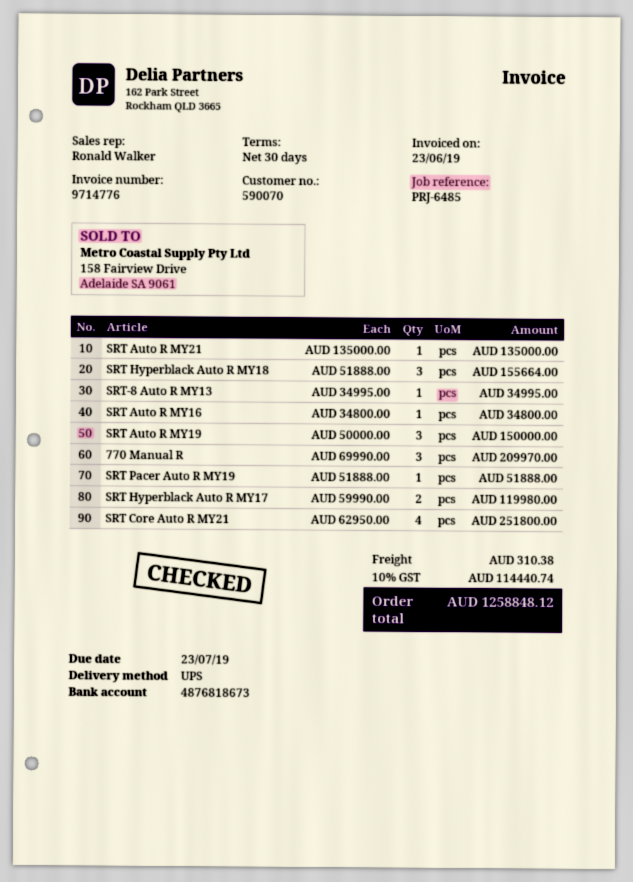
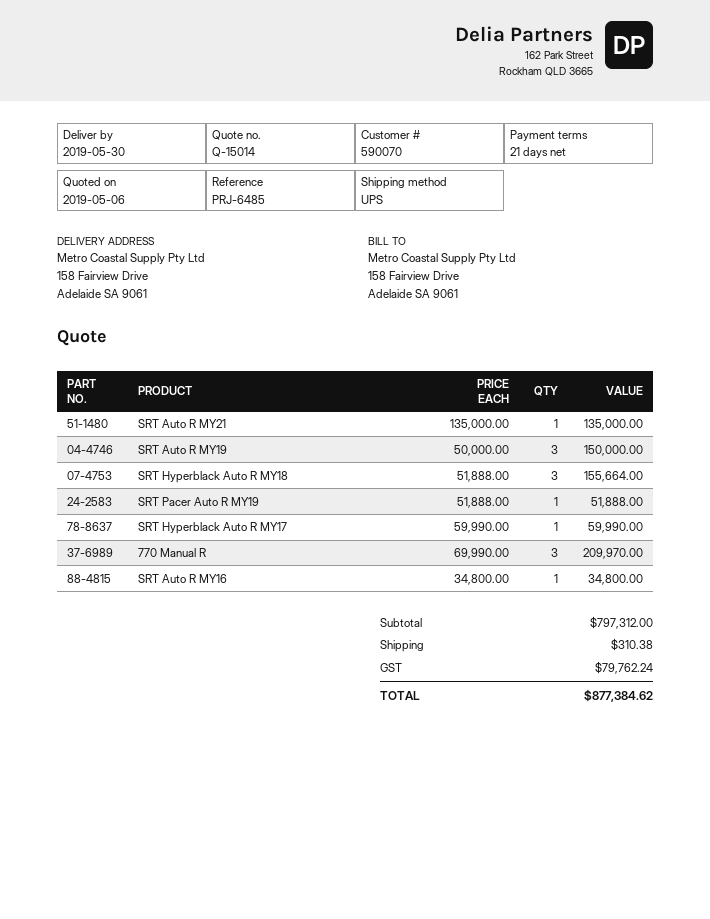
payment terms: 30 days -> 21 days
SRT-8 Auto R MY13: 1 x 34995.00 = 34995.00 -> none
SRT Hyperblack Auto R MY17: 2 x 59990.00 = 119980.00 -> 1 x 59990.00 = 59990.00
SRT Core Auto R MY21: 4 x 62950.00 = 251800.00 -> none
tax: 114440.74 -> 79762.24
total: 1258848.12 -> 877384.62

